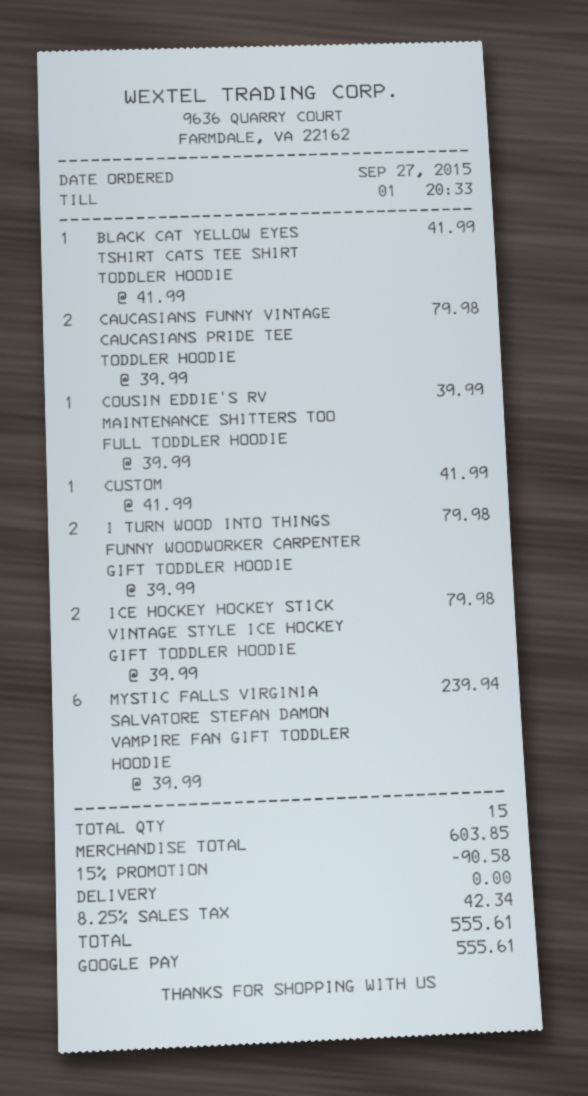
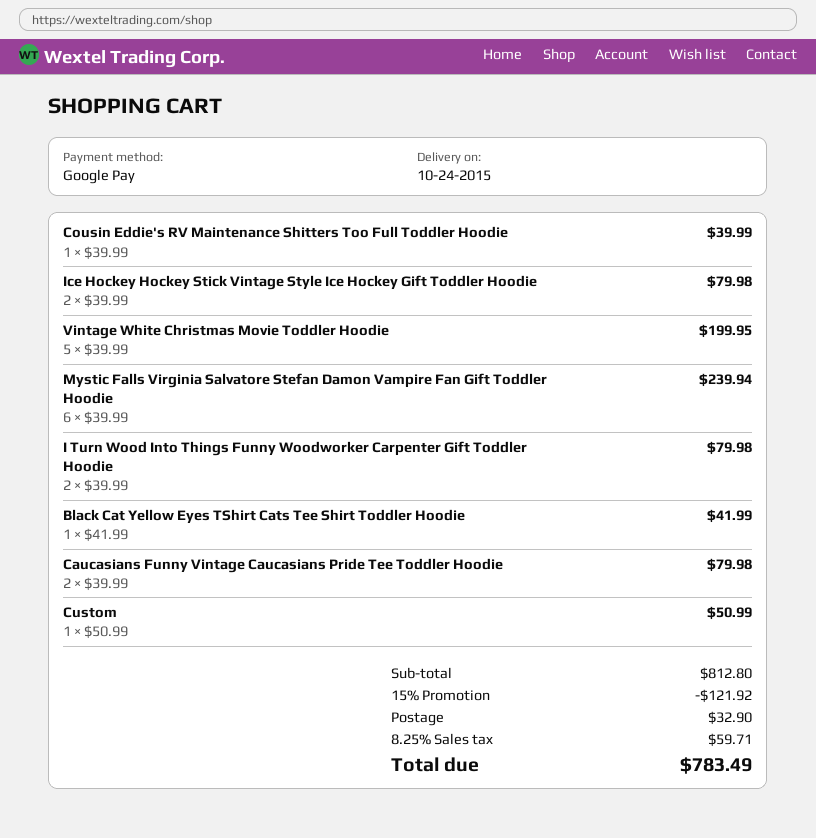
CUSTOM: 1 x 41.99 = 41.99 -> 1 x 50.99 = 50.99
Vintage White Christmas Movie Toddler Hoodie: none -> 5 x 39.99 = 199.95
subtotal: 603.85 -> 812.80
discount: 15% = 90.58 -> 15% = 121.92
shipping: 0.00 -> 32.90
tax: 8.25% = 42.34 -> 8.25% = 59.71
total: 555.61 -> 783.49

